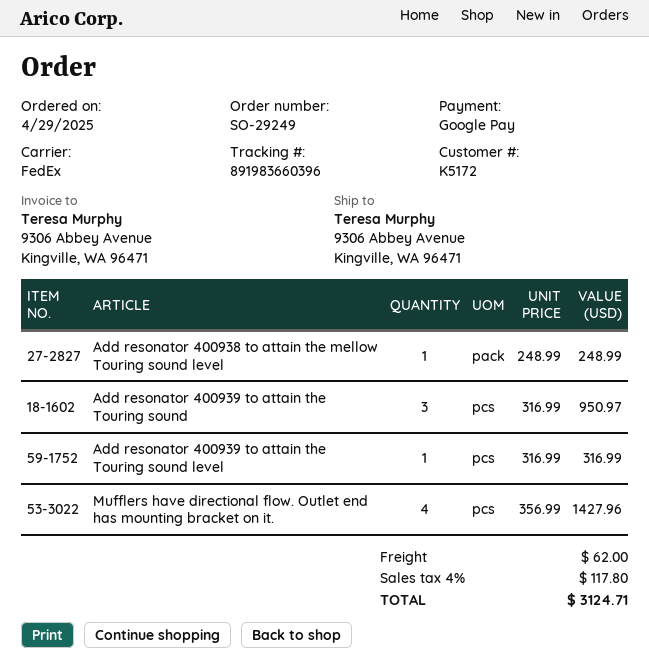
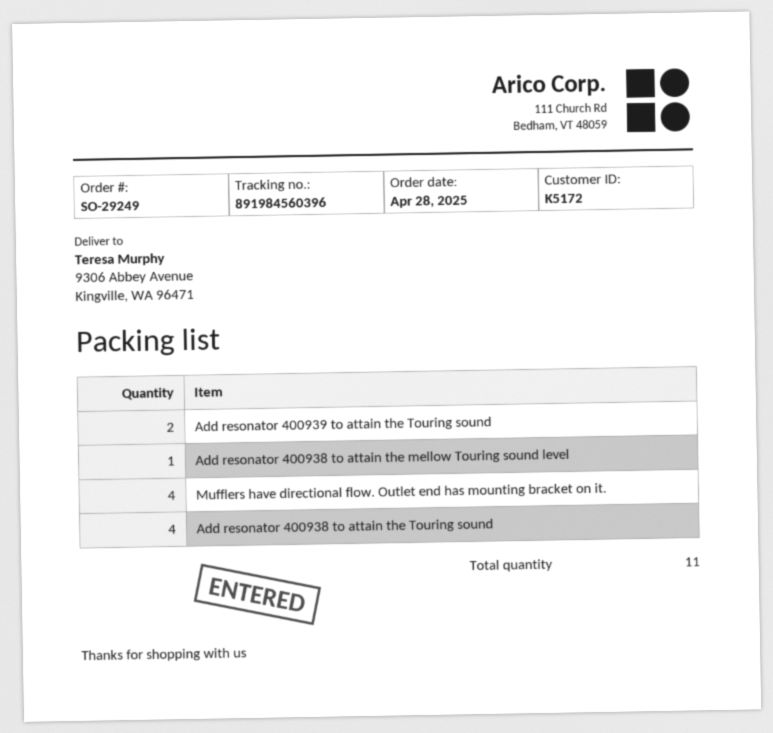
order date: 2025-04-29 -> 2025-04-28
tracking number: 891983660396 -> 891984560396
Add resonator 400939 to attain the Touring sound: 3 -> 2
Add resonator 400939 to attain the Touring sound level: 1 -> none
Add resonator 400938 to attain the Touring sound: none -> 4

